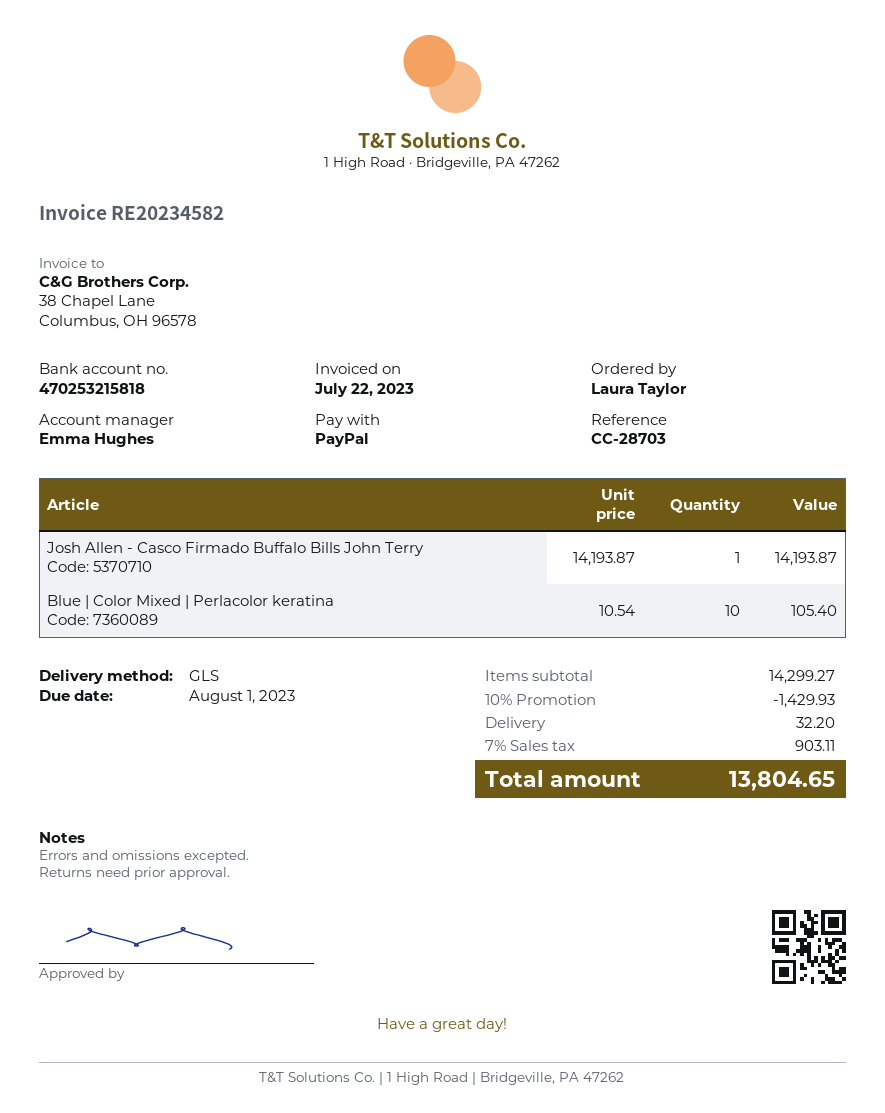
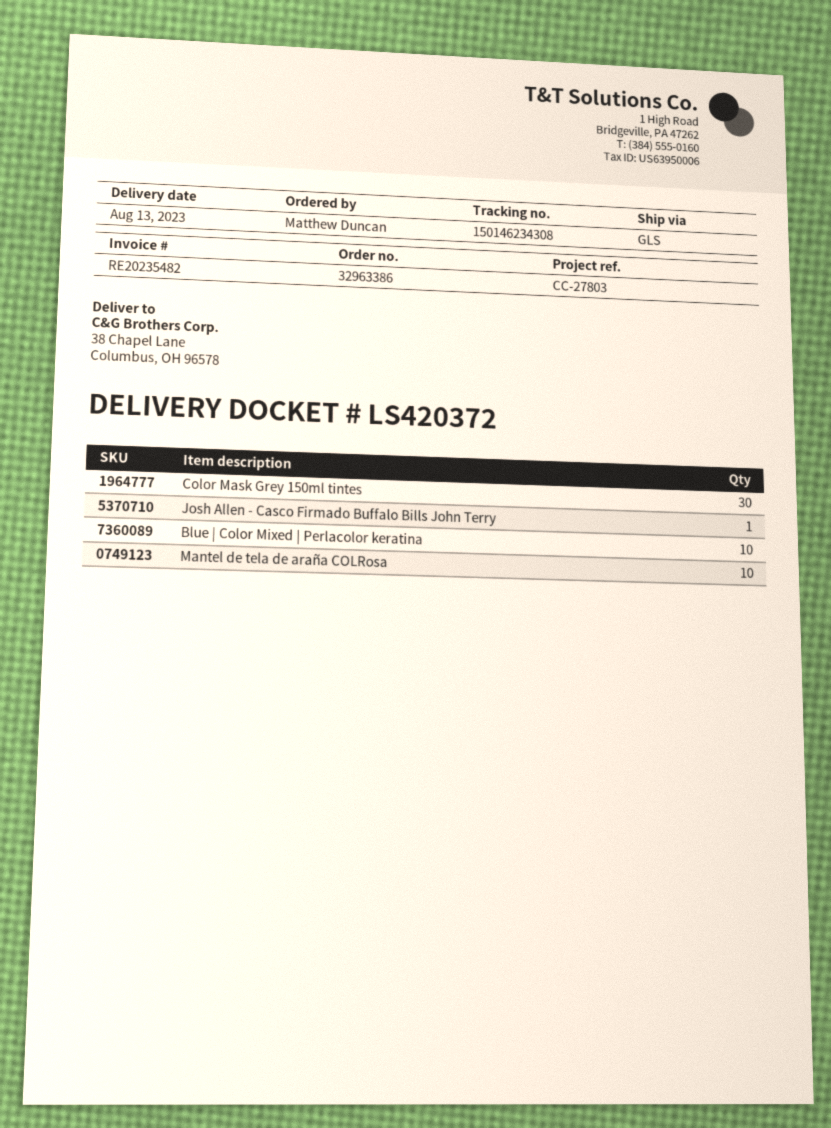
invoice number: RE20234582 -> RE20235482
reference: CC-28703 -> CC-27803
ordered by: Laura Taylor -> Matthew Duncan
Color Mask Grey 150ml tintes: none -> 30
Mantel de tela de araña COLRosa: none -> 10

